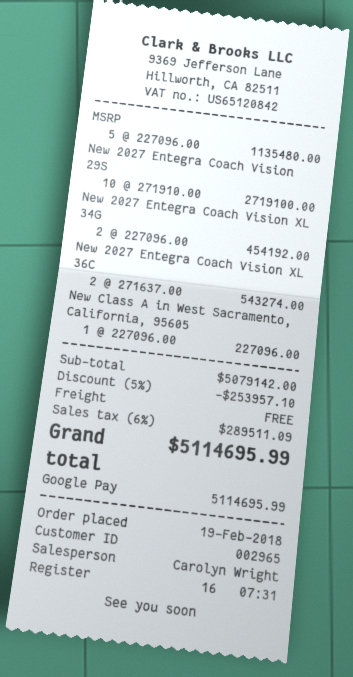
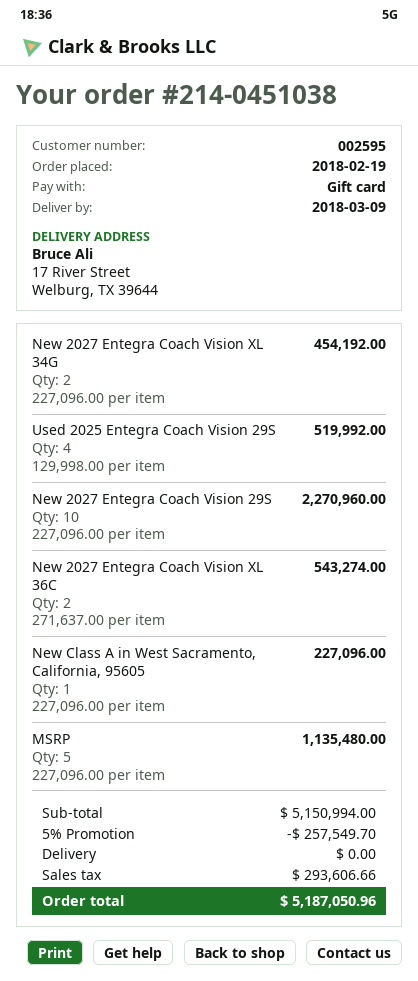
customer number: 002965 -> 002595
payment method: Google Pay -> gift card
New 2027 Entegra Coach Vision 29S: 10 x 271910.00 = 2719100.00 -> 10 x 227096.00 = 2270960.00
Used 2025 Entegra Coach Vision 29S: none -> 4 x 129998.00 = 519992.00
subtotal: 5079142.00 -> 5150994.00
discount: 5% = 253957.10 -> 5% = 257549.70
tax: 289511.09 -> 293606.66
total: 5114695.99 -> 5187050.96

